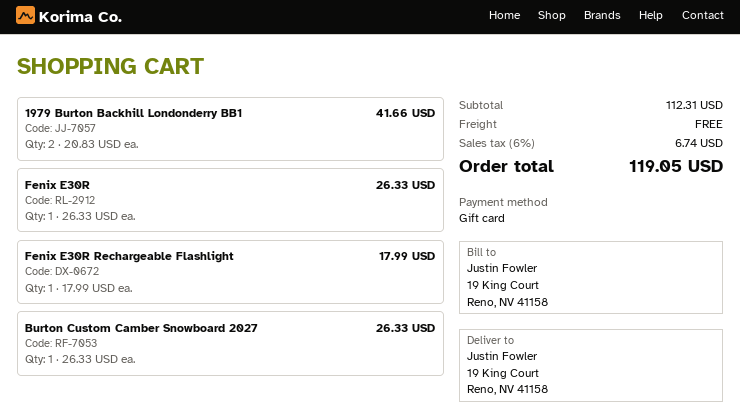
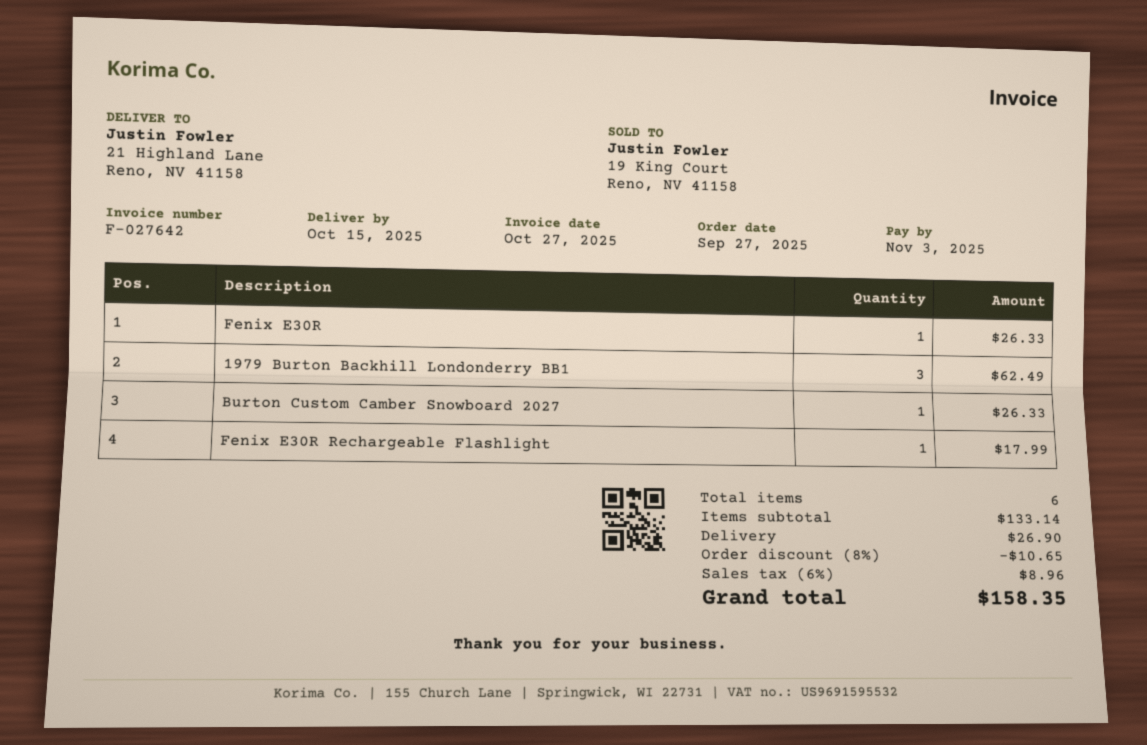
ship to: 19 King Court, Reno, NV 41158 -> 21 Highland Lane, Reno, NV 41158
1979 Burton Backhill Londonderry BB1: 2 for 41.66 -> 3 for 62.49
subtotal: 112.31 -> 133.14
discount: none -> 8% = 10.65
shipping: 0.00 -> 26.90
tax: 6% = 6.74 -> 6% = 8.96
total: 119.05 -> 158.35

